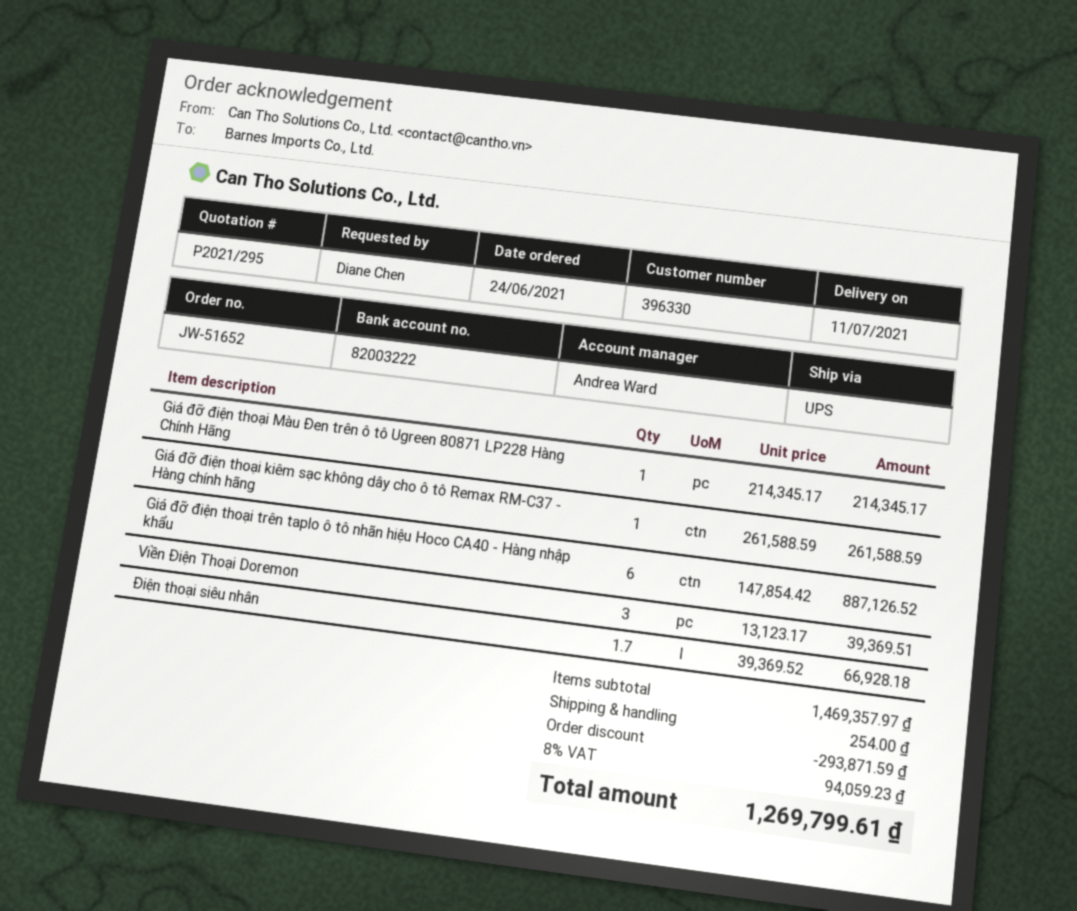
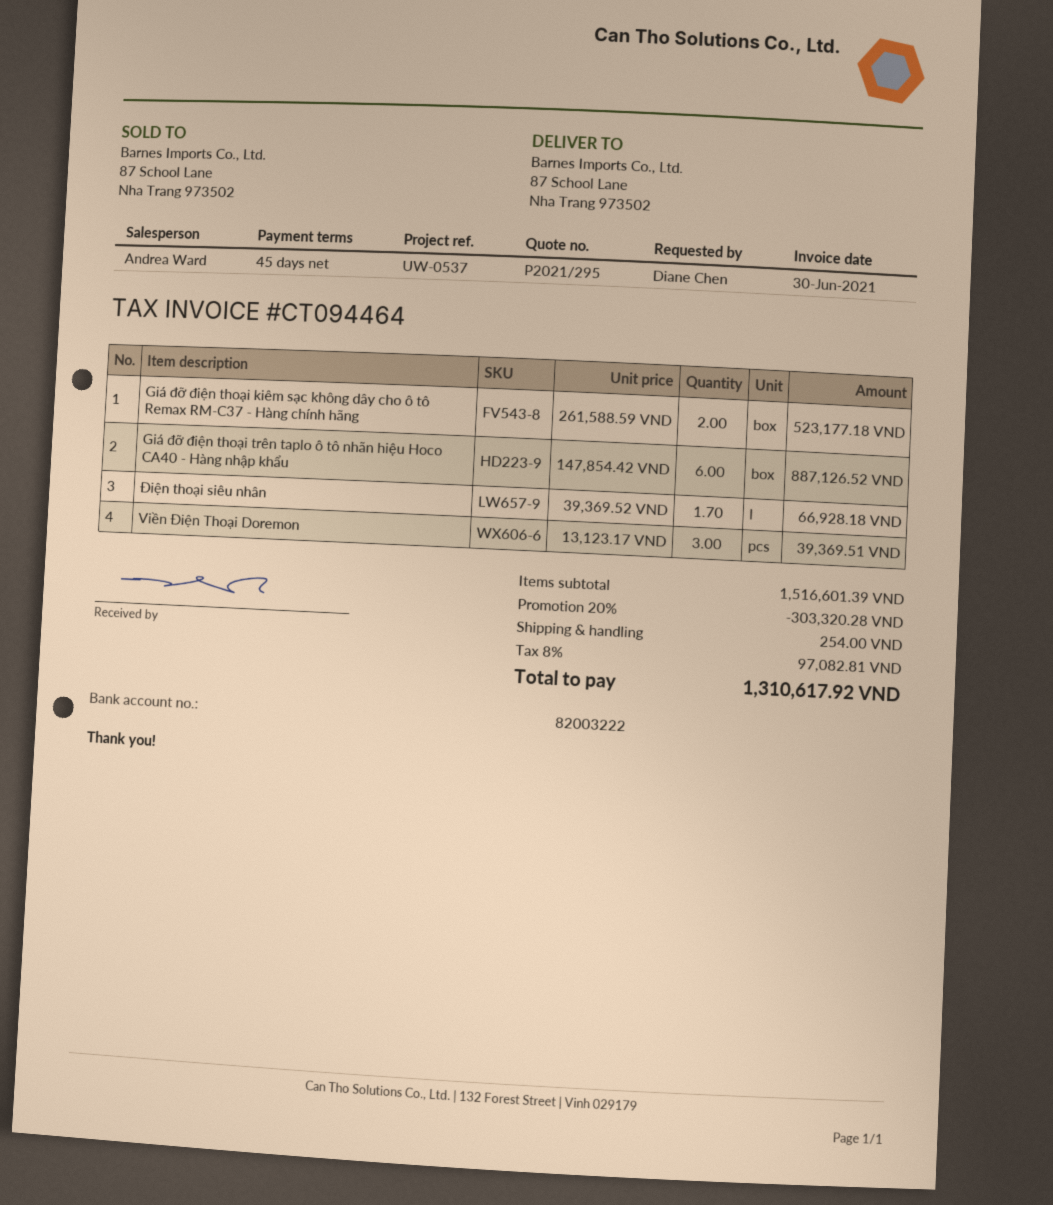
Giá đỡ điện thoại Màu Đen trên ô tô Ugreen 80871 LP228 Hàng Chính Hãng: 1 x 214345.17 = 214345.17 -> none
Giá đỡ điện thoại kiêm sạc không dây cho ô tô Remax RM-C37 - Hàng chính hãng: 1 x 261588.59 = 261588.59 -> 2 x 261588.59 = 523177.18
subtotal: 1469357.97 -> 1516601.39
discount: 293871.59 -> 303320.28
tax: 8% = 94059.23 -> 8% = 97082.81
total: 1269799.61 -> 1310617.92

